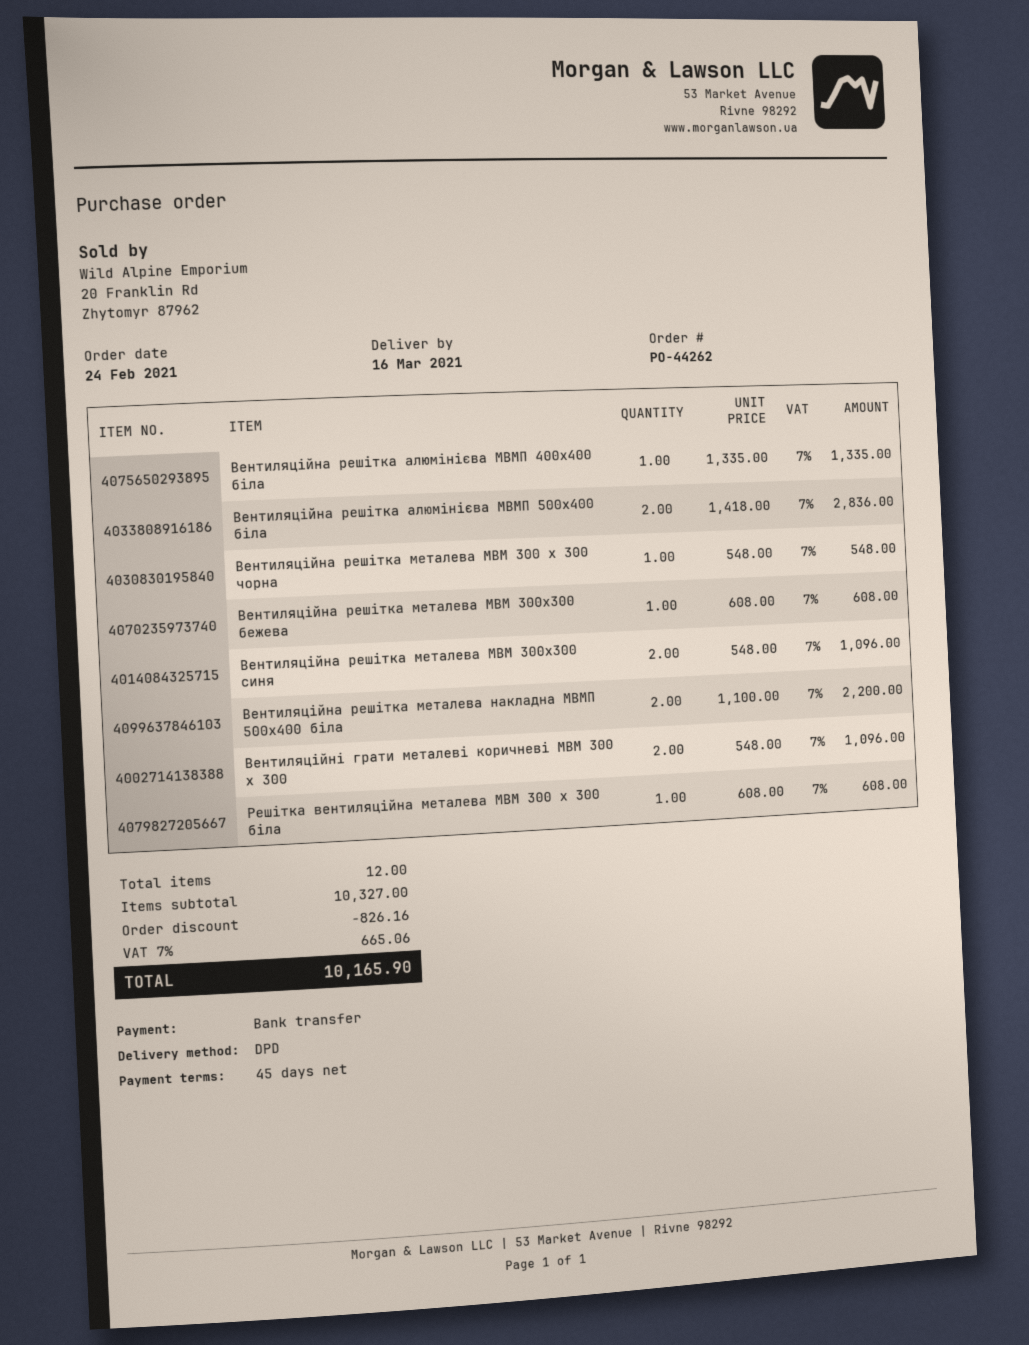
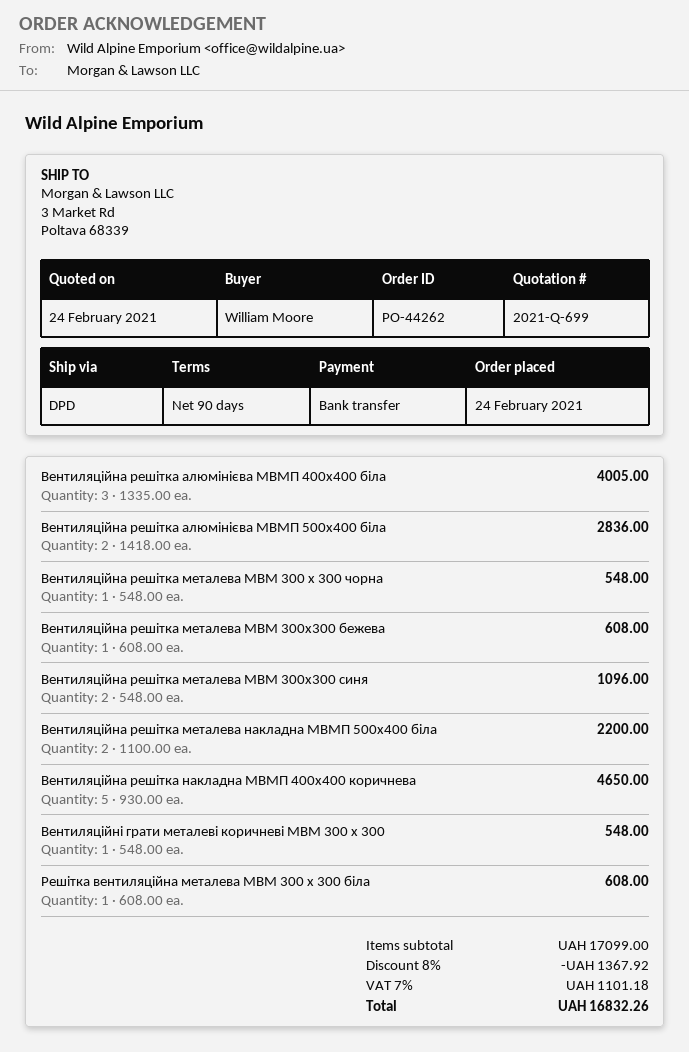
payment terms: 45 days -> 90 days
Вентиляційна решітка алюмінієва МВМП 400х400 біла: 1 x 1335.00 = 1335.00 -> 3 x 1335.00 = 4005.00
Вентиляційні грати металеві коричневі МВМ 300 х 300: 2 x 548.00 = 1096.00 -> 1 x 548.00 = 548.00
Вентиляційна решітка накладна МВМП 400х400 коричнева: none -> 5 x 930.00 = 4650.00
subtotal: 10327.00 -> 17099.00
discount: 826.16 -> 1367.92
tax: 7% = 665.06 -> 7% = 1101.18
total: 10165.90 -> 16832.26

